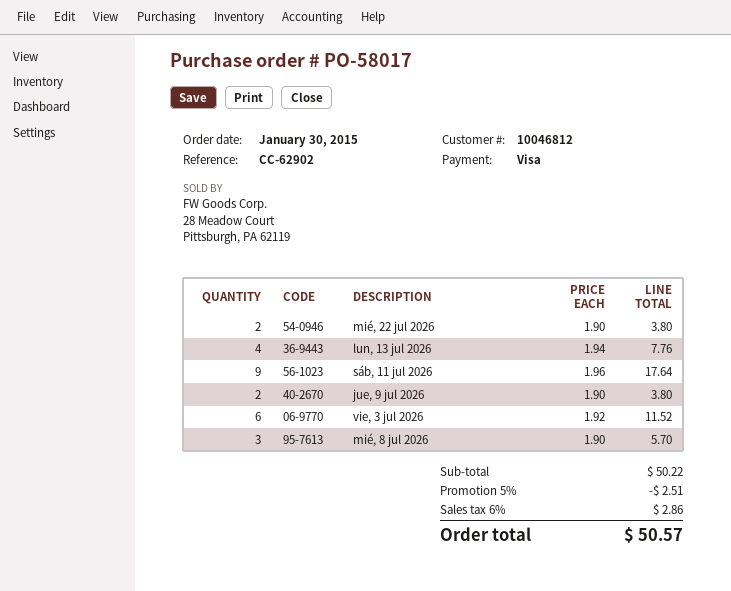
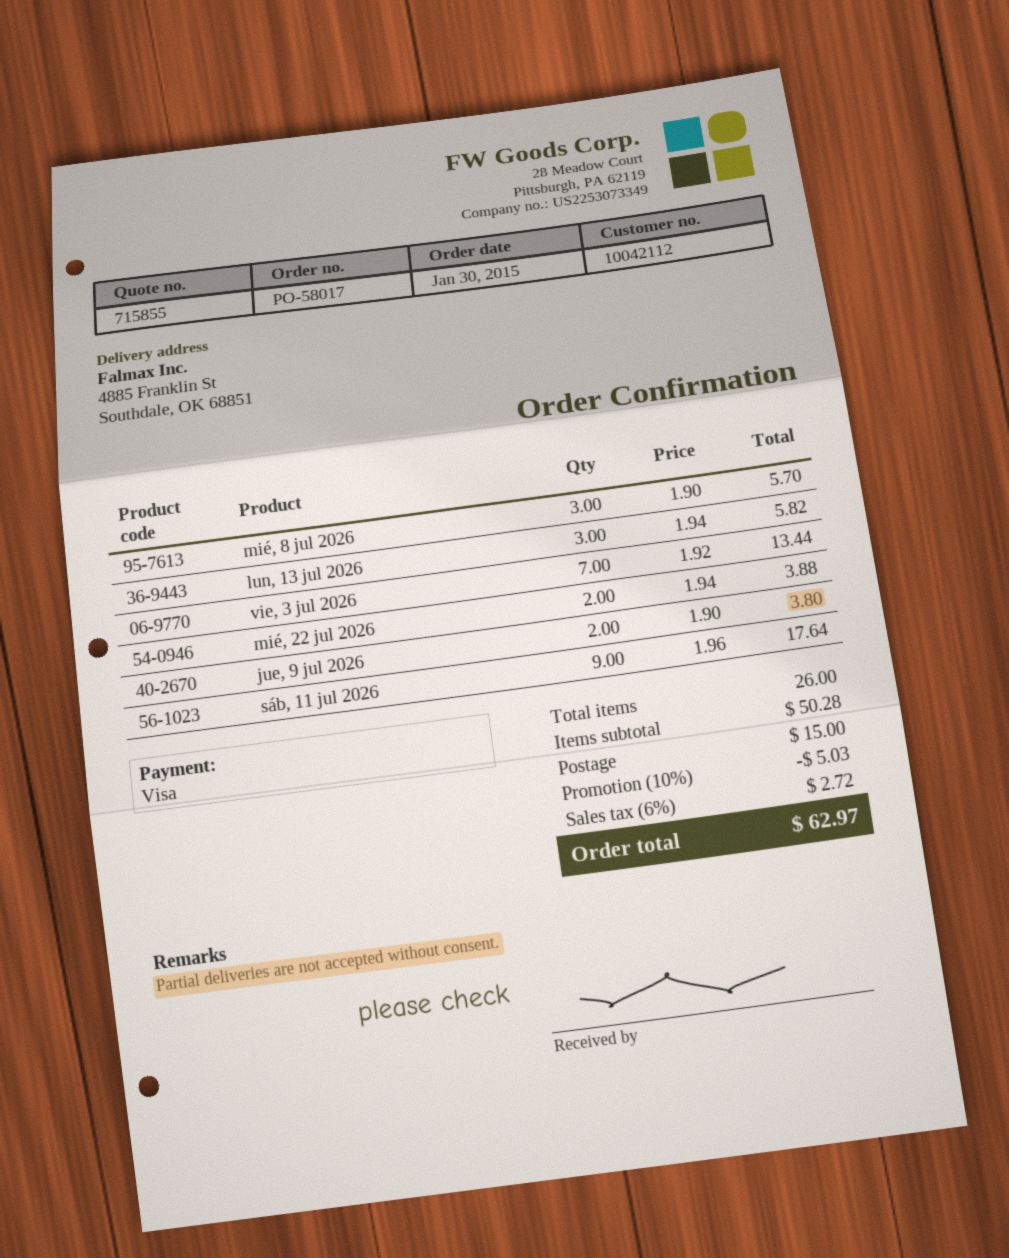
customer number: 10046812 -> 10042112
mié, 22 jul 2026: 2 x 1.90 = 3.80 -> 2 x 1.94 = 3.88
lun, 13 jul 2026: 4 x 1.94 = 7.76 -> 3 x 1.94 = 5.82
vie, 3 jul 2026: 6 x 1.92 = 11.52 -> 7 x 1.92 = 13.44
subtotal: 50.22 -> 50.28
discount: 5% = 2.51 -> 10% = 5.03
shipping: none -> 15.00
tax: 6% = 2.86 -> 6% = 2.72
total: 50.57 -> 62.97

